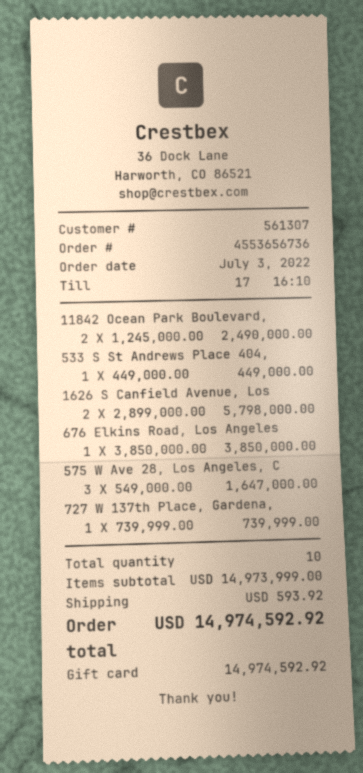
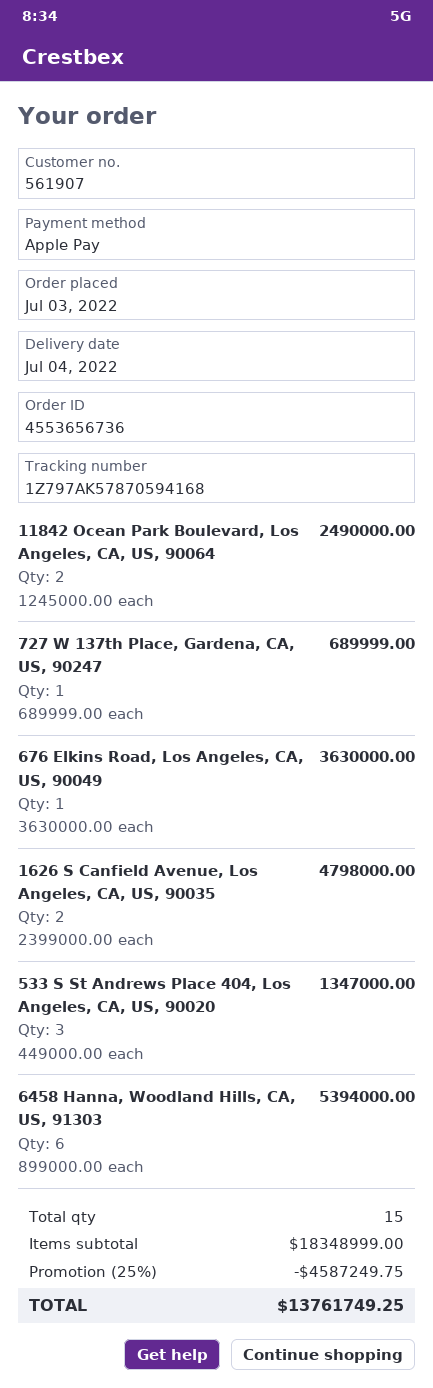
customer number: 561307 -> 561907
payment method: gift card -> Apple Pay
533 S St Andrews Place 404,: 1 x 449000.00 = 449000.00 -> 3 x 449000.00 = 1347000.00
1626 S Canfield Avenue, Los: 2 x 2899000.00 = 5798000.00 -> 2 x 2399000.00 = 4798000.00
676 Elkins Road, Los Angeles: 1 x 3850000.00 = 3850000.00 -> 1 x 3630000.00 = 3630000.00
575 W Ave 28, Los Angeles, C: 3 x 549000.00 = 1647000.00 -> none
727 W 137th Place, Gardena,: 1 x 739999.00 = 739999.00 -> 1 x 689999.00 = 689999.00
6458 Hanna, Woodland Hills, CA, US, 91303: none -> 6 x 899000.00 = 5394000.00
total quantity: 10 -> 15
subtotal: 14973999.00 -> 18348999.00
discount: none -> 25% = 4587249.75
shipping: 593.92 -> none
total: 14974592.92 -> 13761749.25

